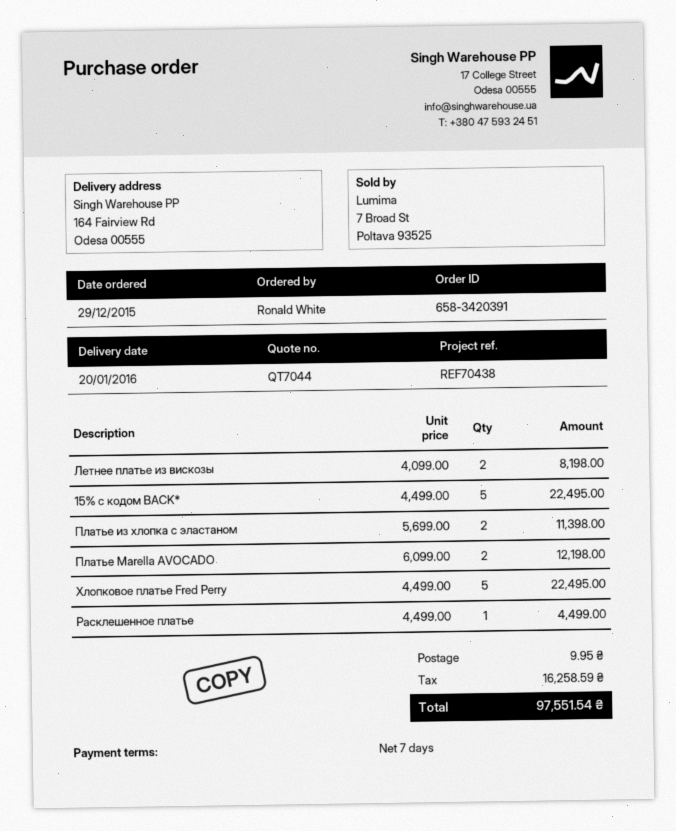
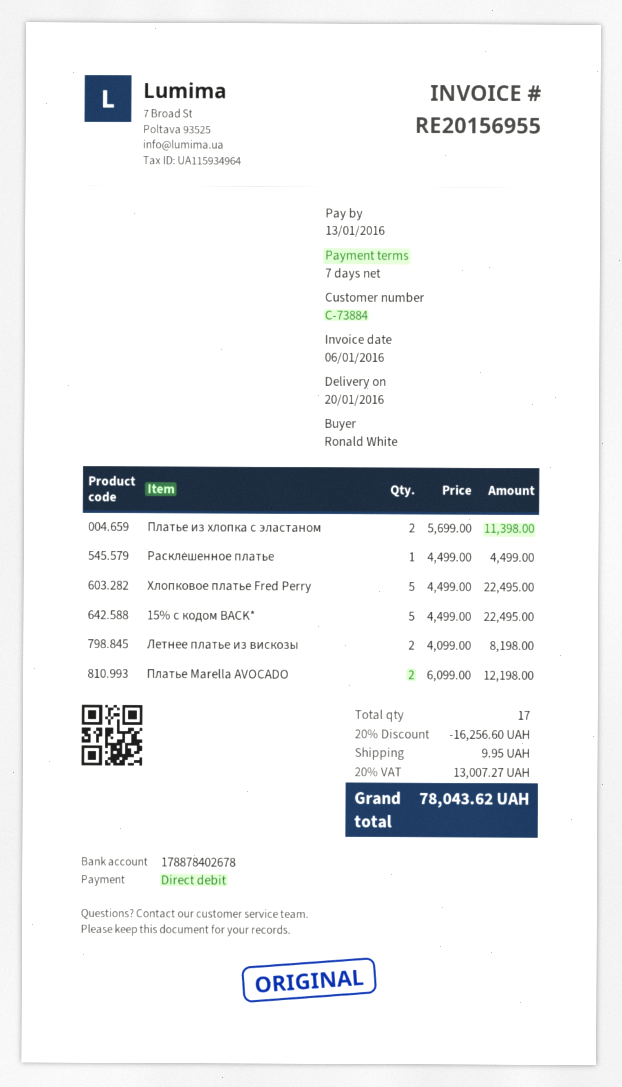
discount: none -> 20% = 16256.60
tax: 16258.59 -> 13007.27
total: 97551.54 -> 78043.62

